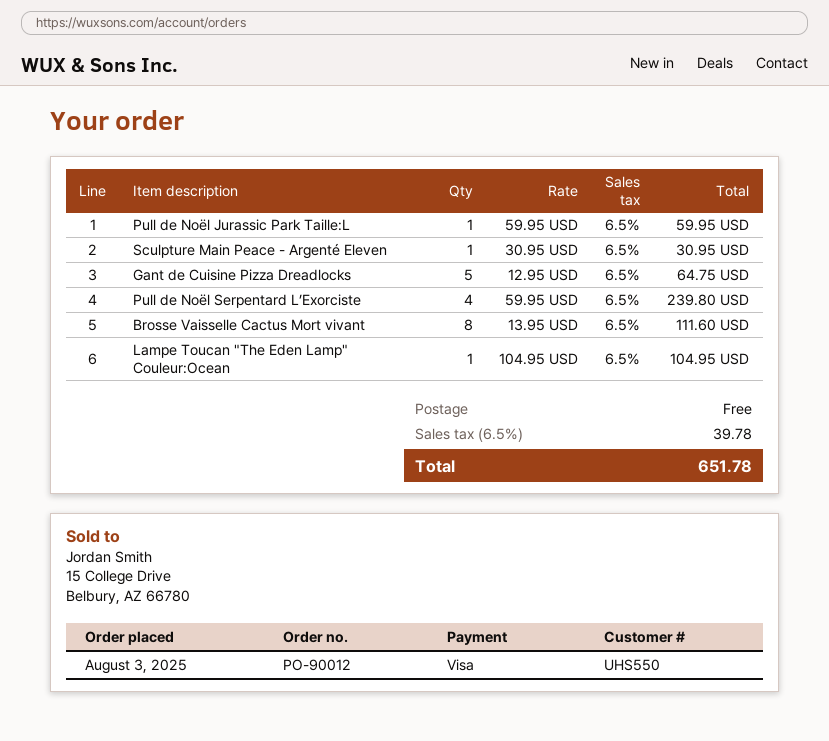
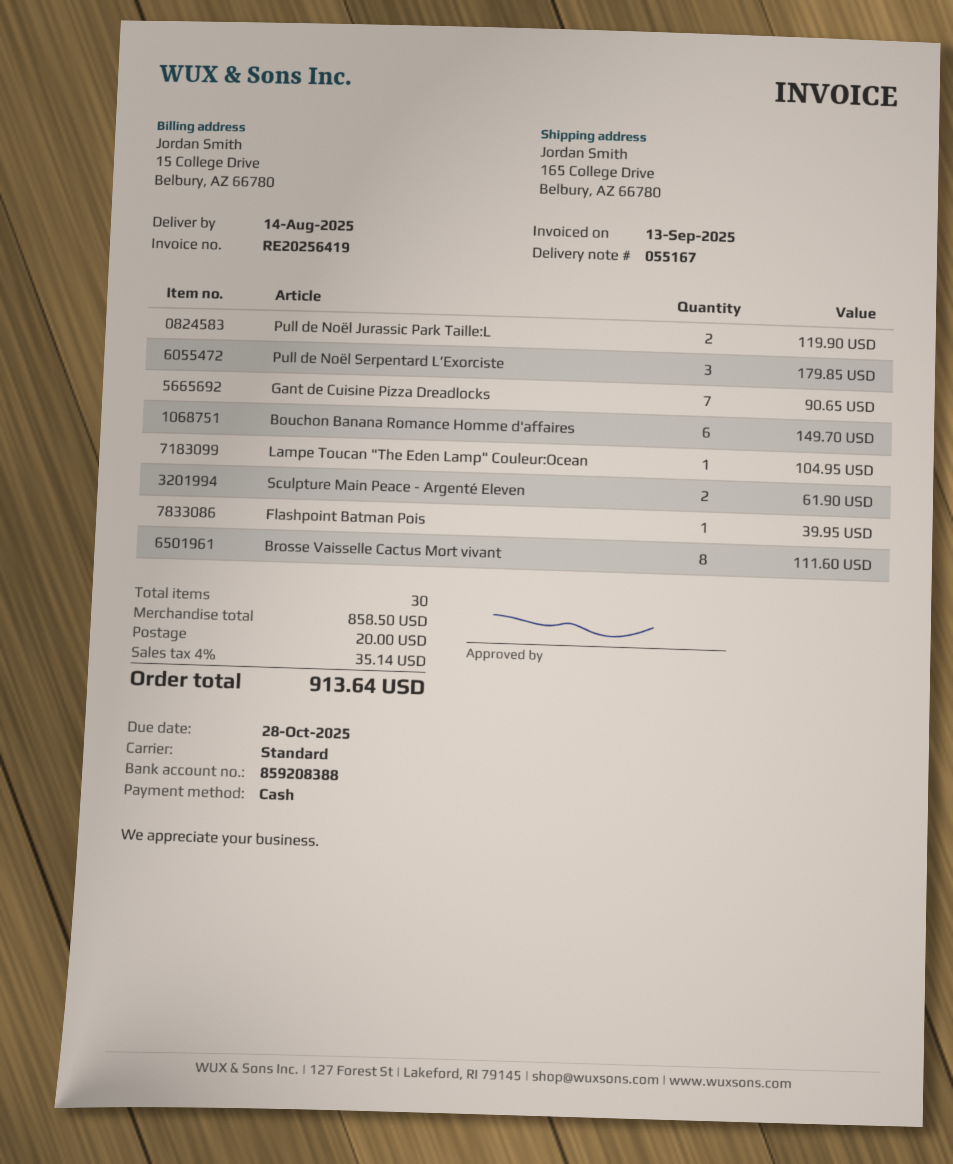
payment method: Visa -> cash
Pull de Noël Jurassic Park Taille:L: 1 for 59.95 -> 2 for 119.90
Sculpture Main Peace - Argenté Eleven: 1 for 30.95 -> 2 for 61.90
Gant de Cuisine Pizza Dreadlocks: 5 for 64.75 -> 7 for 90.65
Pull de Noël Serpentard L’Exorciste: 4 for 239.80 -> 3 for 179.85
Bouchon Banana Romance Homme d'affaires: none -> 6 for 149.70
Flashpoint Batman Pois: none -> 1 for 39.95
shipping: 0.00 -> 20.00
tax: 6.5% = 39.78 -> 4% = 35.14
total: 651.78 -> 913.64

